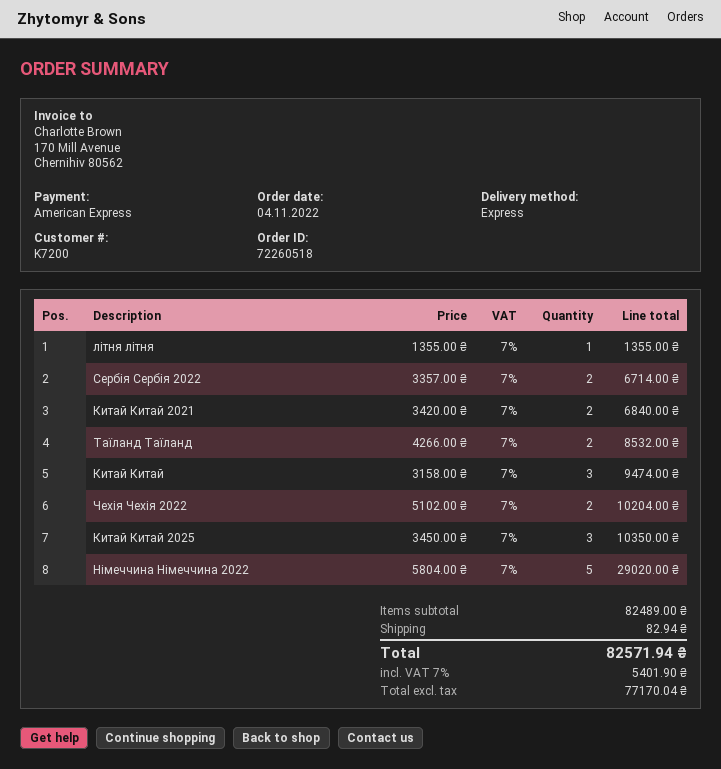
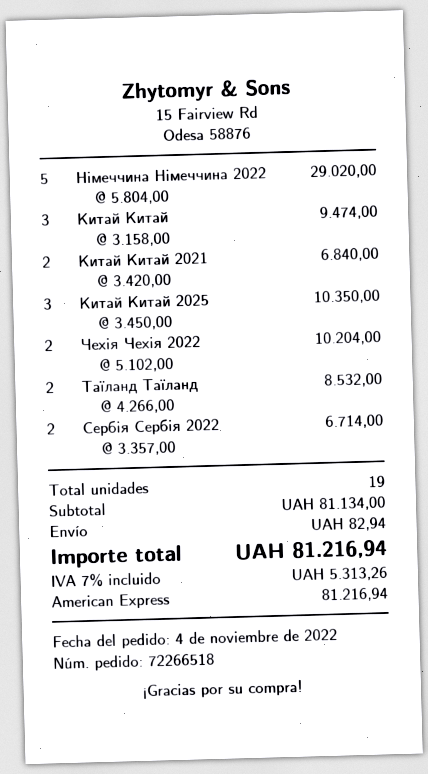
order number: 72260518 -> 72266518
літня літня: 1 x 1355.00 = 1355.00 -> none
subtotal: 82489.00 -> 81134.00
tax: 7% = 5401.90 -> 7% = 5313.26
total: 82571.94 -> 81216.94

